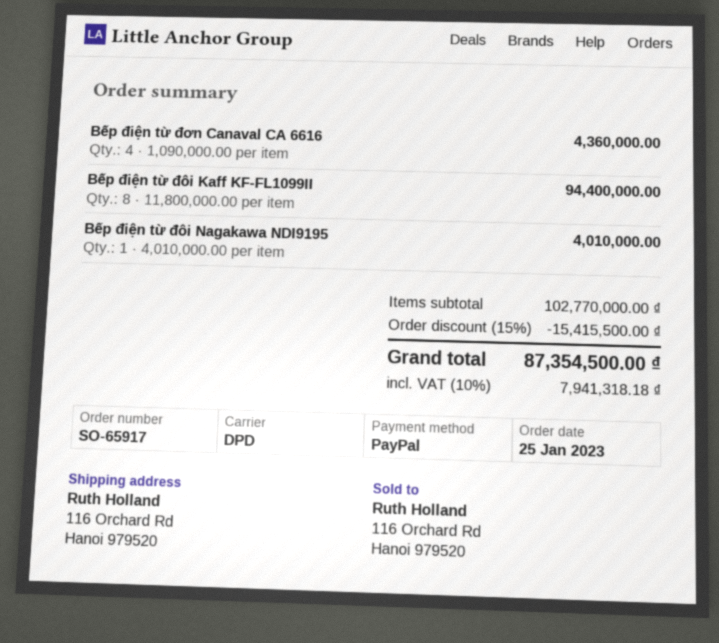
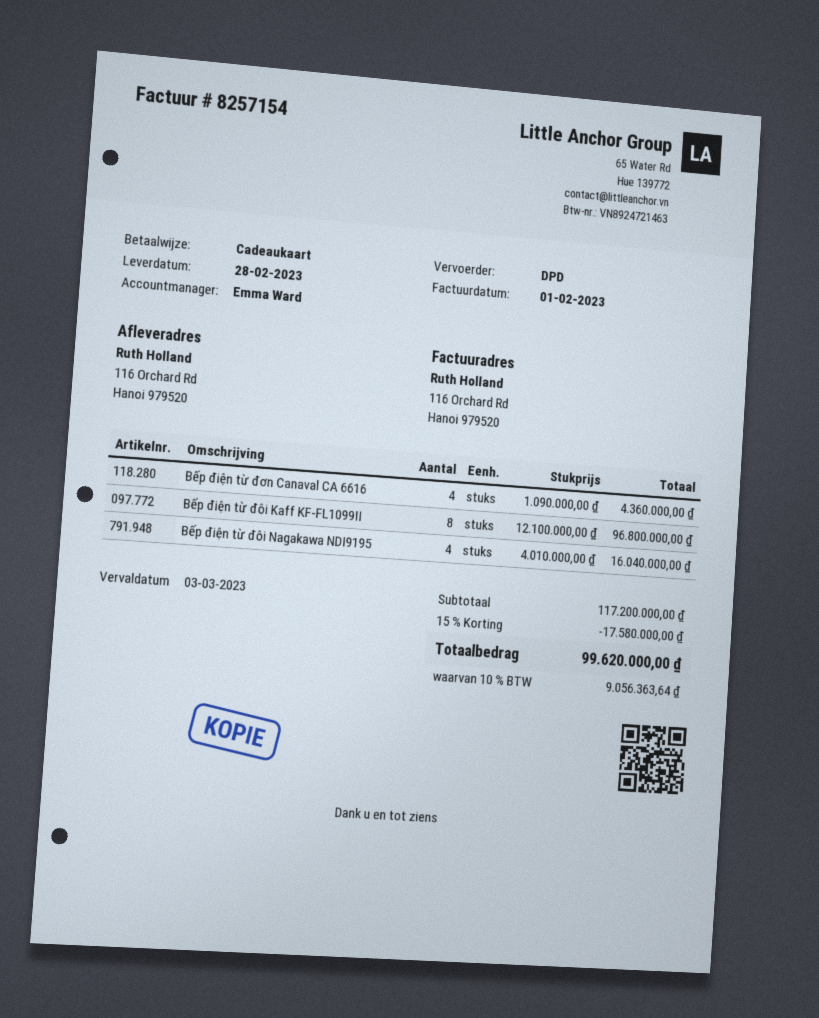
payment method: PayPal -> gift card
Bếp điện từ đôi Kaff KF-FL1099II: 8 x 11800000.00 = 94400000.00 -> 8 x 12100000.00 = 96800000.00
Bếp điện từ đôi Nagakawa NDI9195: 1 x 4010000.00 = 4010000.00 -> 4 x 4010000.00 = 16040000.00
subtotal: 102770000.00 -> 117200000.00
discount: 15% = 15415500.00 -> 15% = 17580000.00
tax: 10% = 7941318.18 -> 10% = 9056363.64
total: 87354500.00 -> 99620000.00

